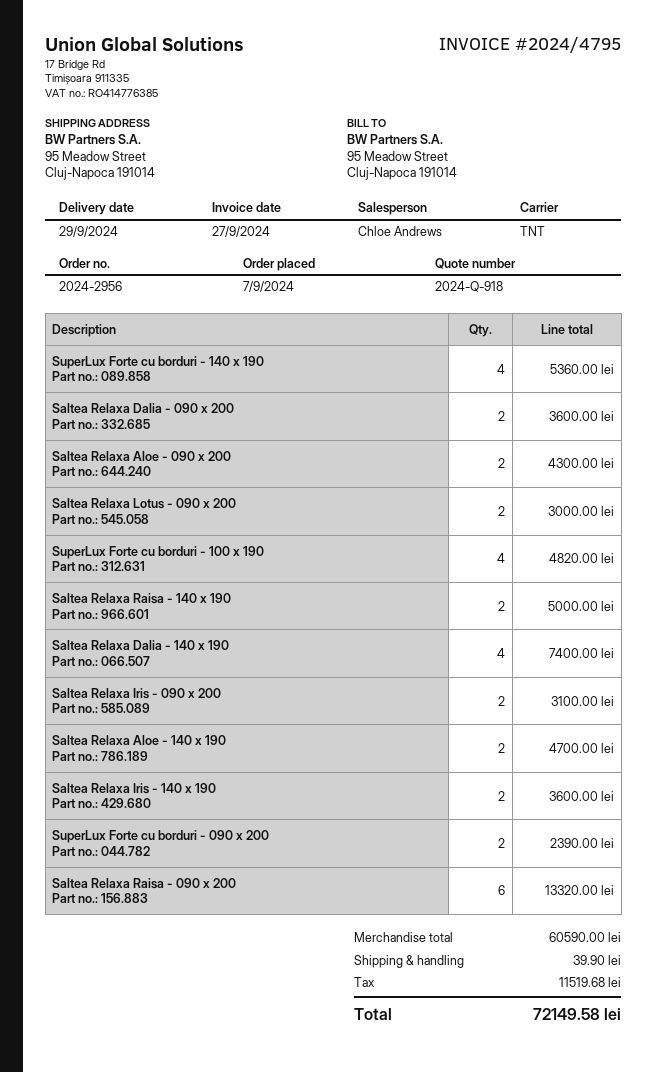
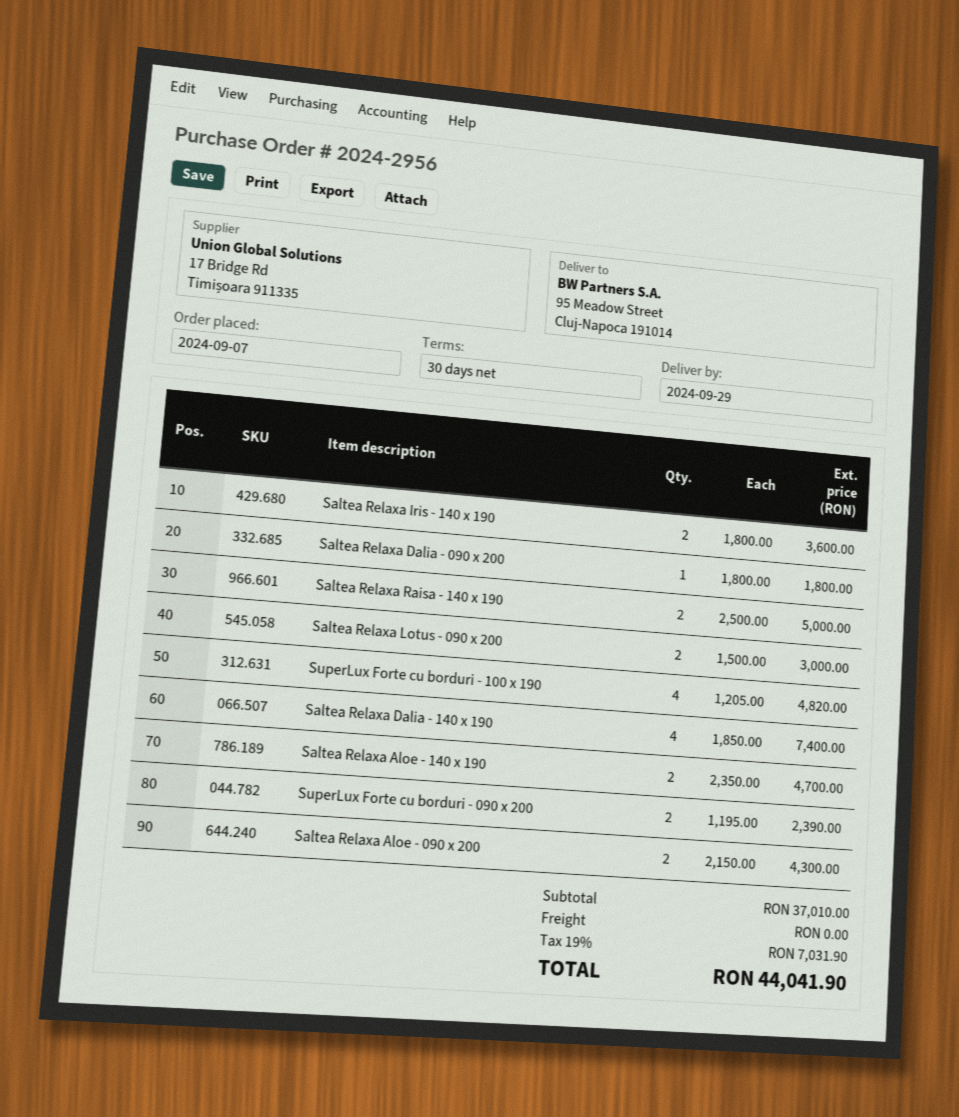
SuperLux Forte cu borduri - 140 x 190: 4 for 5360.00 -> none
Saltea Relaxa Dalia - 090 x 200: 2 for 3600.00 -> 1 for 1800.00
Saltea Relaxa Iris - 090 x 200: 2 for 3100.00 -> none
Saltea Relaxa Raisa - 090 x 200: 6 for 13320.00 -> none
subtotal: 60590.00 -> 37010.00
shipping: 39.90 -> 0.00
tax: 11519.68 -> 7031.90
total: 72149.58 -> 44041.90

